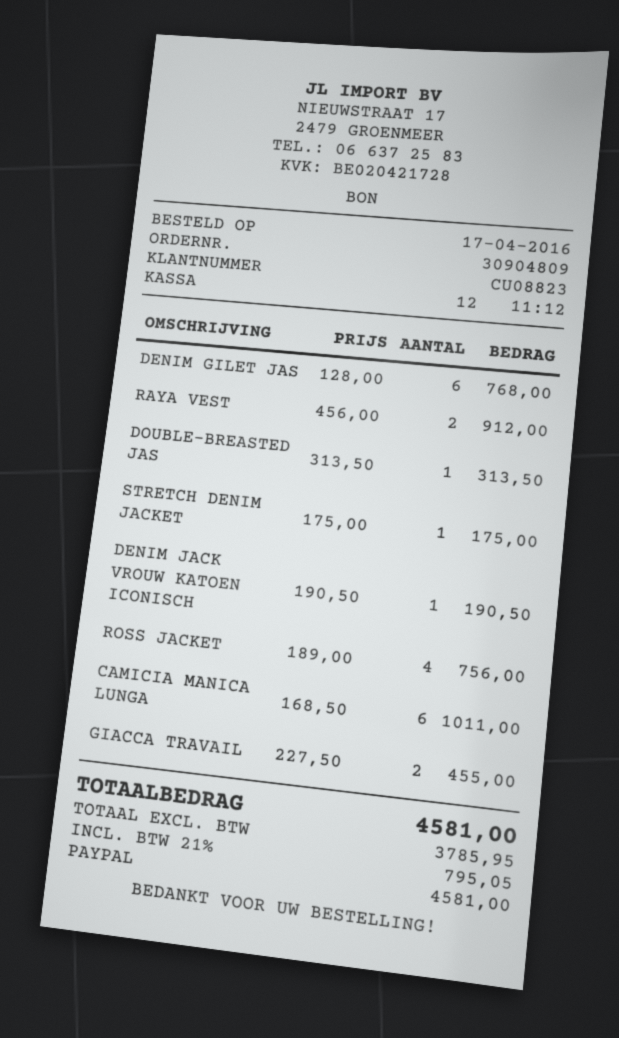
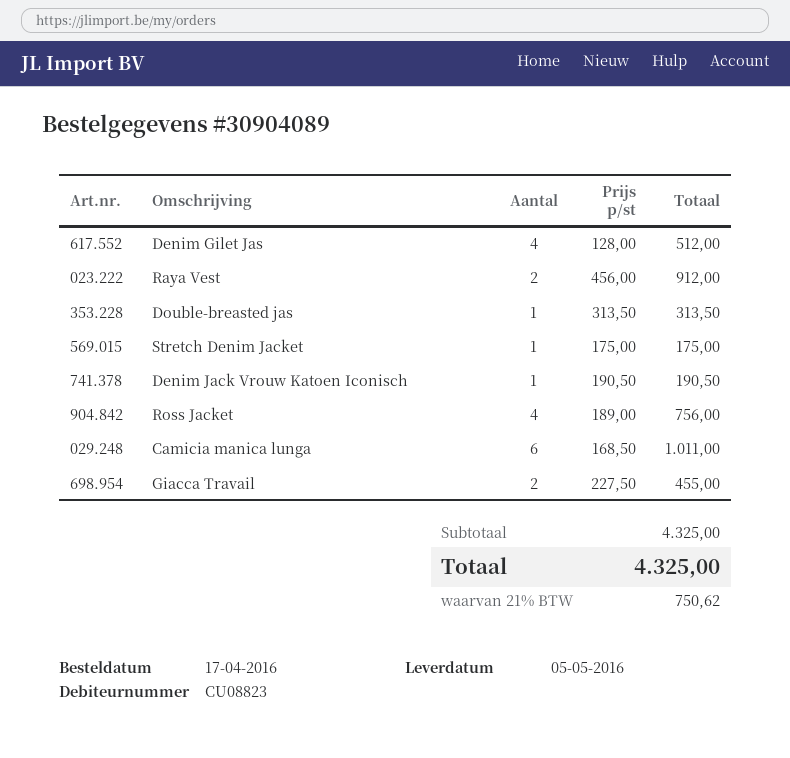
order number: 30904809 -> 30904089
DENIM GILET JAS: 6 x 128.00 = 768.00 -> 4 x 128.00 = 512.00
tax: 21% = 795.05 -> 21% = 750.62
total: 4581.00 -> 4325.00

